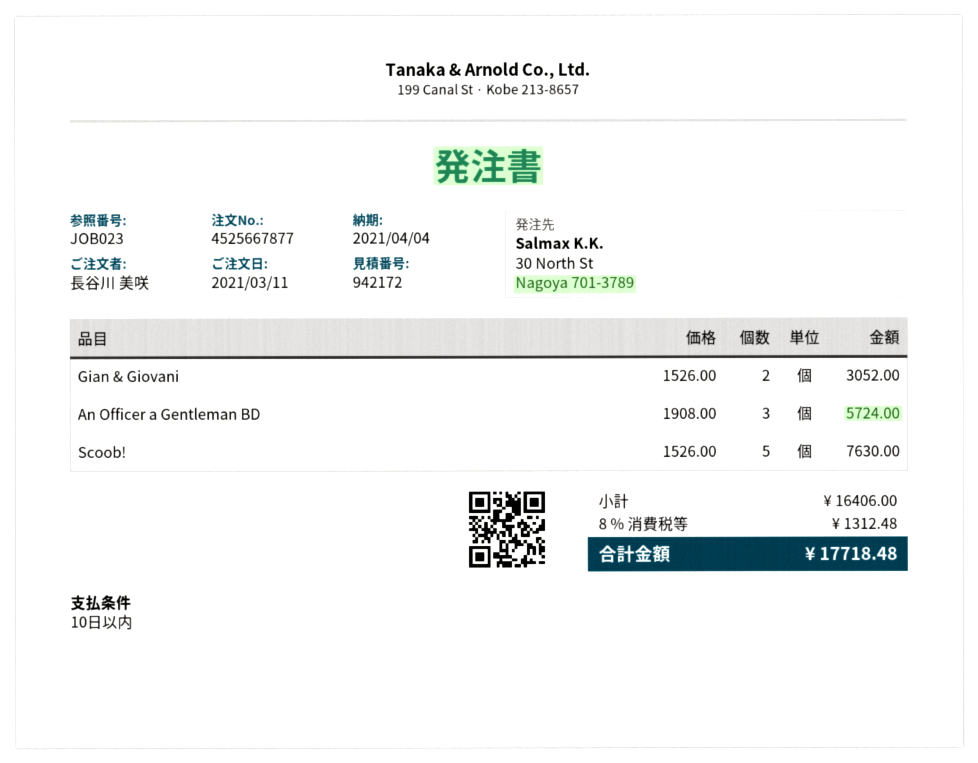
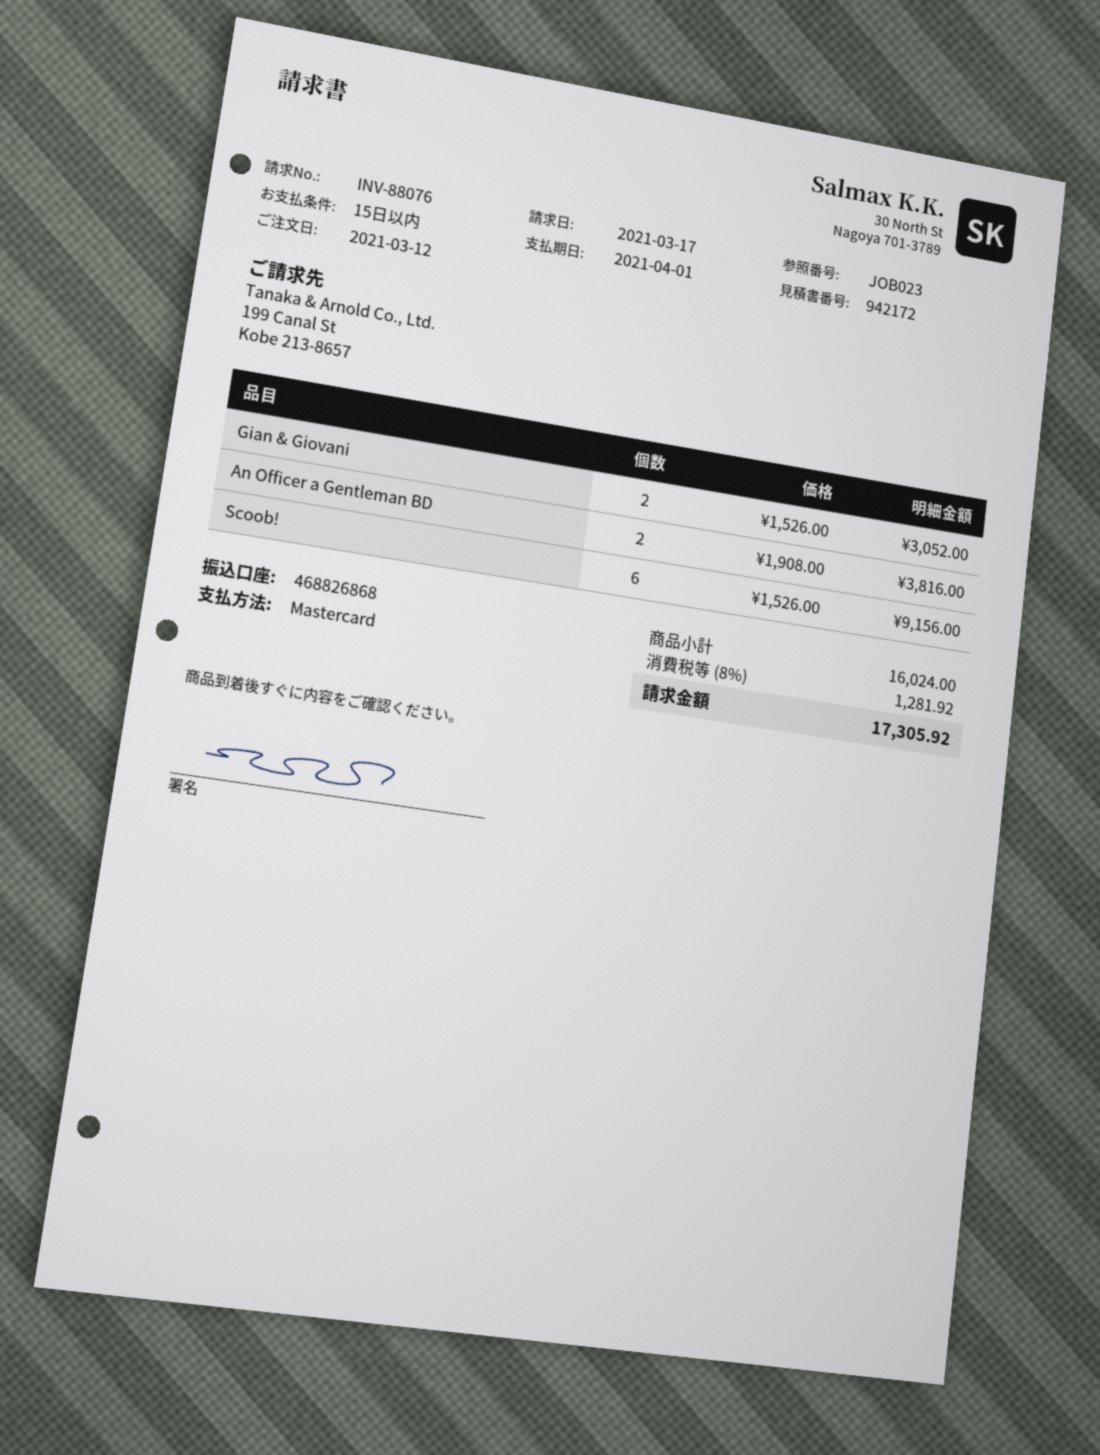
order date: 2021-03-11 -> 2021-03-12
payment terms: 10 days -> 15 days
An Officer a Gentleman BD: 3 x 1908.00 = 5724.00 -> 2 x 1908.00 = 3816.00
Scoob!: 5 x 1526.00 = 7630.00 -> 6 x 1526.00 = 9156.00
subtotal: 16406.00 -> 16024.00
tax: 8% = 1312.48 -> 8% = 1281.92
total: 17718.48 -> 17305.92

